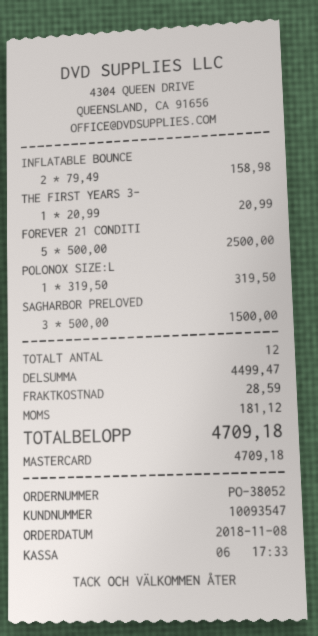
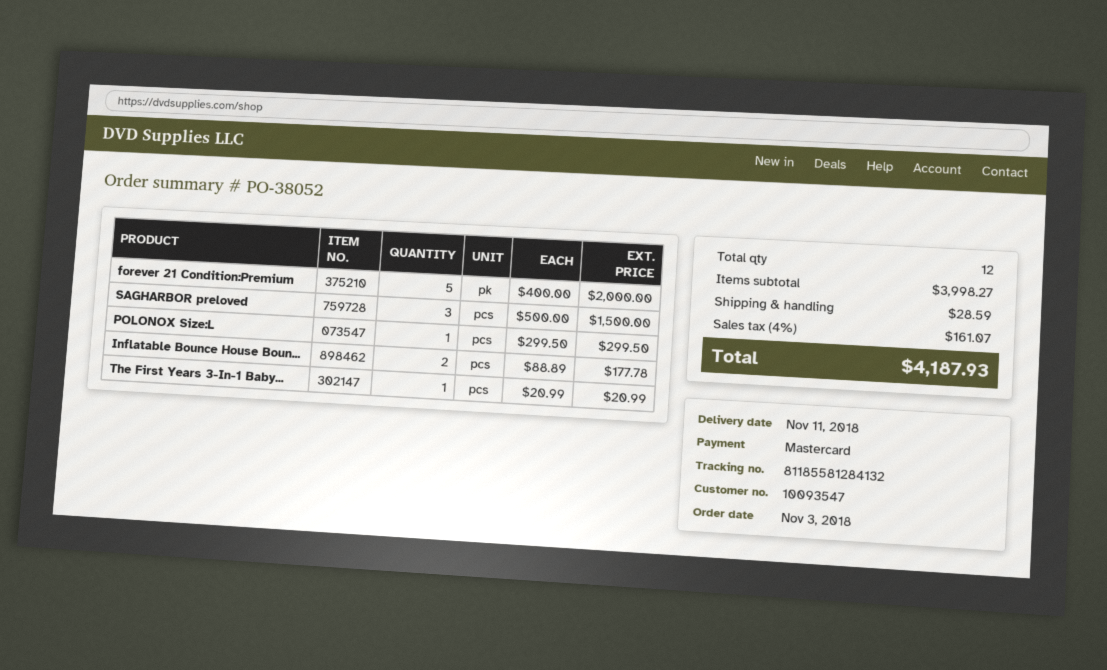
order date: 2018-11-08 -> 2018-11-03
INFLATABLE BOUNCE: 2 x 79.49 = 158.98 -> 2 x 88.89 = 177.78
FOREVER 21 CONDITI: 5 x 500.00 = 2500.00 -> 5 x 400.00 = 2000.00
POLONOX SIZE:L: 1 x 319.50 = 319.50 -> 1 x 299.50 = 299.50
subtotal: 4499.47 -> 3998.27
tax: 181.12 -> 161.07
total: 4709.18 -> 4187.93

